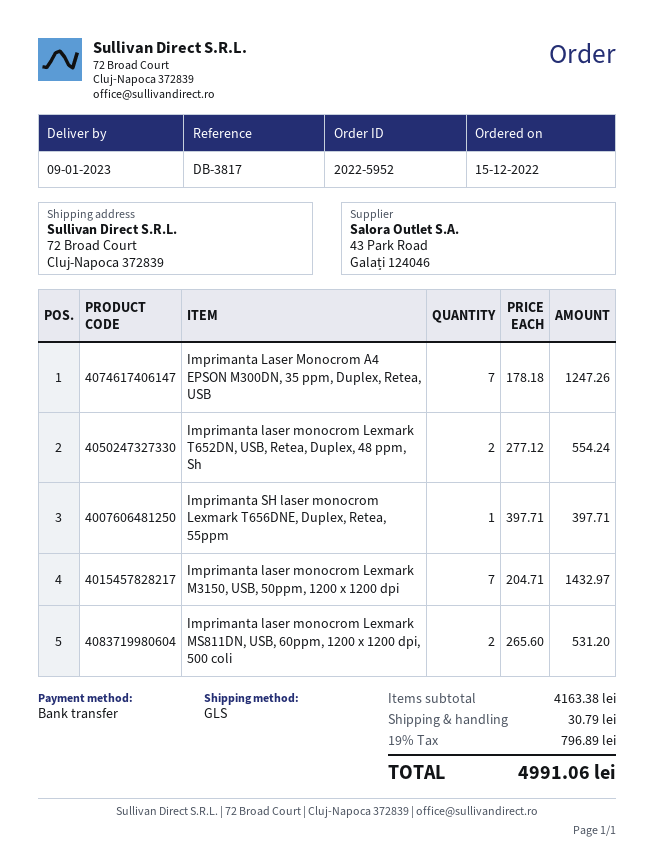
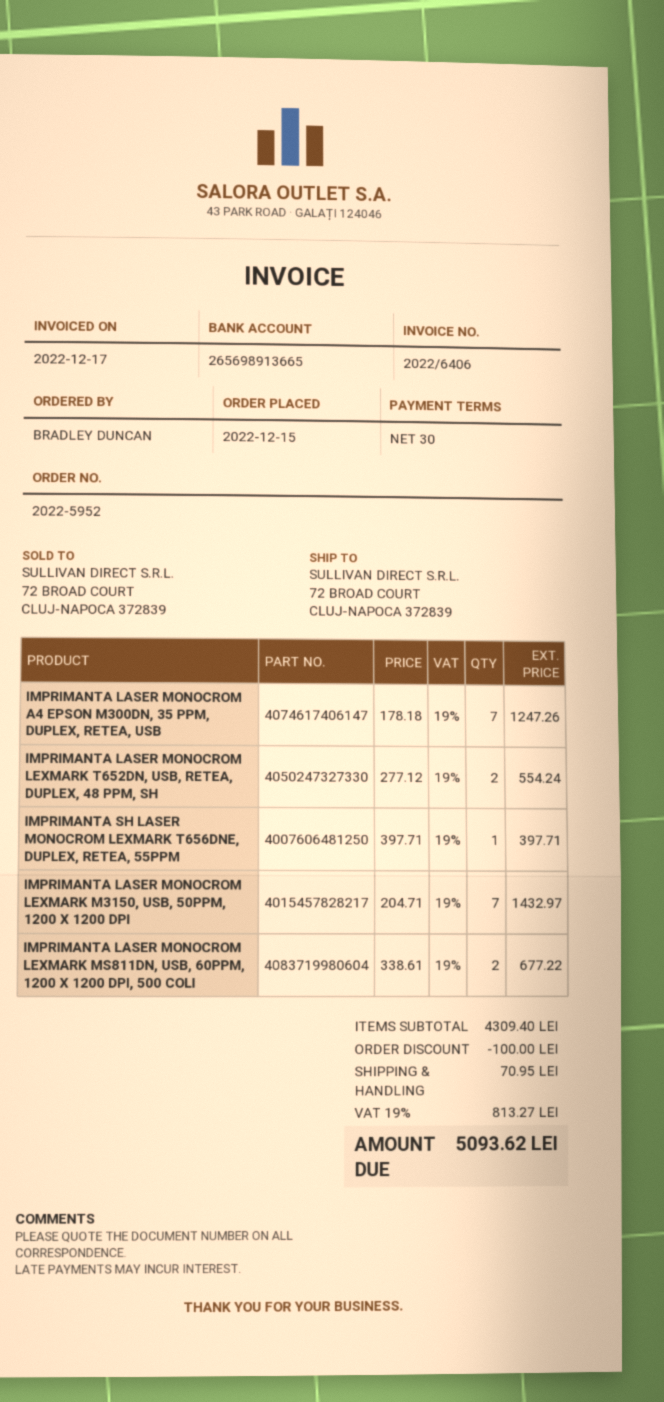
Imprimanta laser monocrom Lexmark MS811DN, USB, 60ppm, 1200 x 1200 dpi, 500 coli: 2 x 265.60 = 531.20 -> 2 x 338.61 = 677.22
subtotal: 4163.38 -> 4309.40
discount: none -> 100.00
shipping: 30.79 -> 70.95
tax: 19% = 796.89 -> 19% = 813.27
total: 4991.06 -> 5093.62

